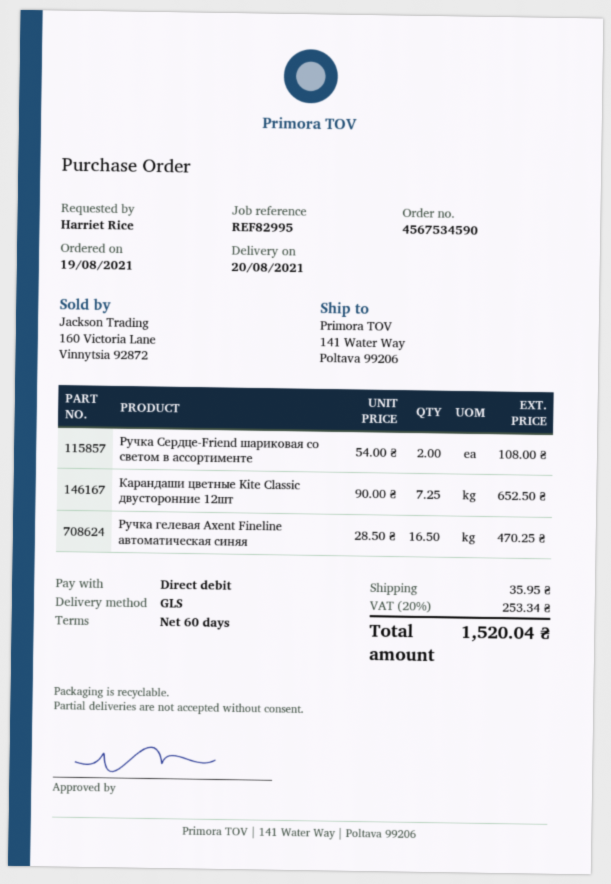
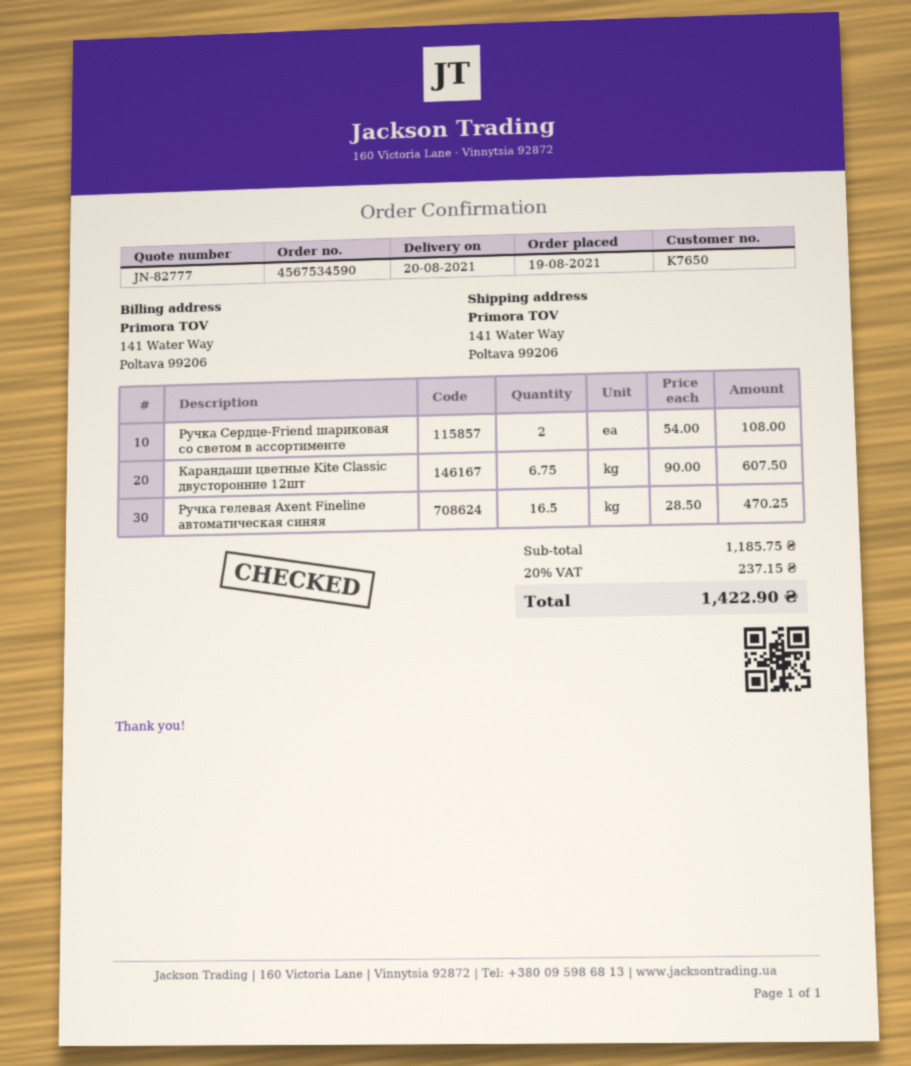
Карандаши цветные Kite Classic двусторонние 12шт: 7.25 x 90.00 = 652.50 -> 6.75 x 90.00 = 607.50
shipping: 35.95 -> none
tax: 20% = 253.34 -> 20% = 237.15
total: 1520.04 -> 1422.90

